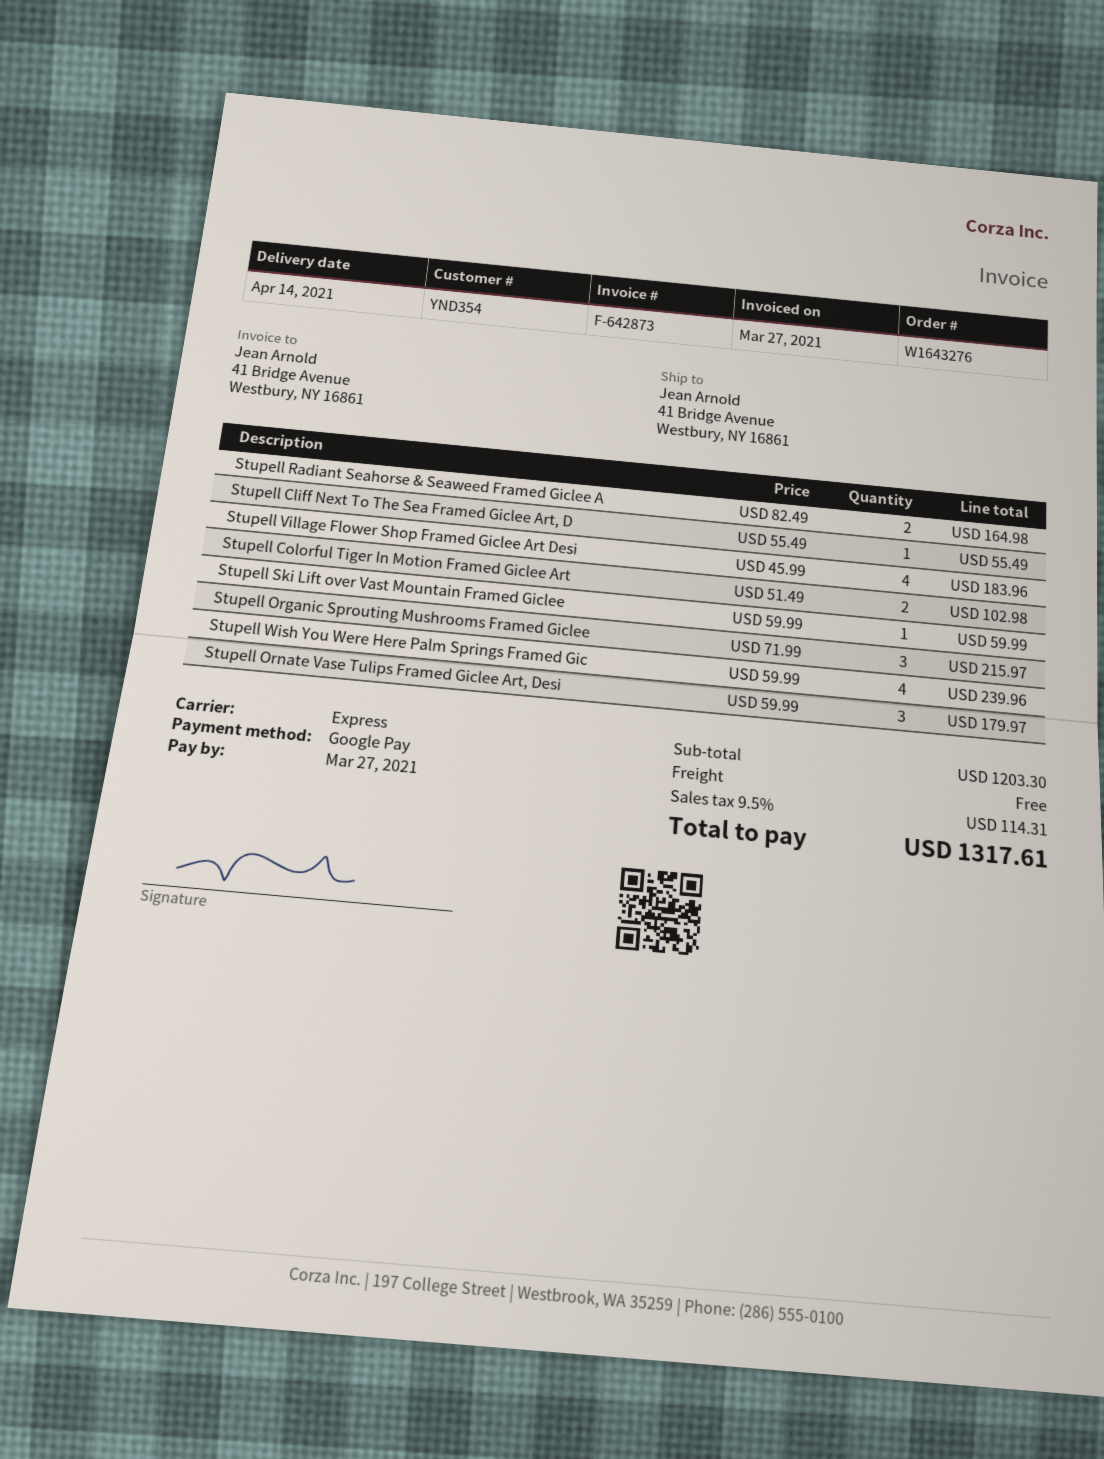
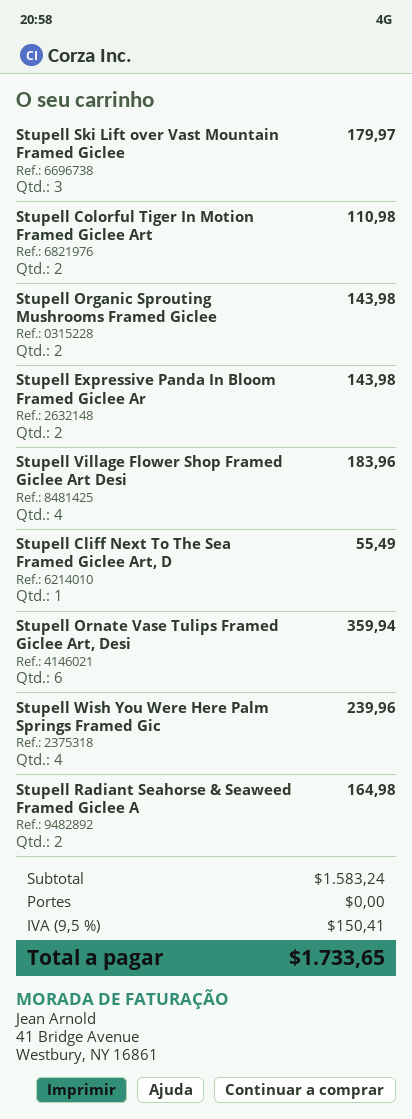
Stupell Colorful Tiger In Motion Framed Giclee Art: 2 for 102.98 -> 2 for 110.98
Stupell Ski Lift over Vast Mountain Framed Giclee: 1 for 59.99 -> 3 for 179.97
Stupell Organic Sprouting Mushrooms Framed Giclee: 3 for 215.97 -> 2 for 143.98
Stupell Ornate Vase Tulips Framed Giclee Art, Desi: 3 for 179.97 -> 6 for 359.94
Stupell Expressive Panda In Bloom Framed Giclee Ar: none -> 2 for 143.98
subtotal: 1203.30 -> 1583.24
tax: 9.5% = 114.31 -> 9.5% = 150.41
total: 1317.61 -> 1733.65

